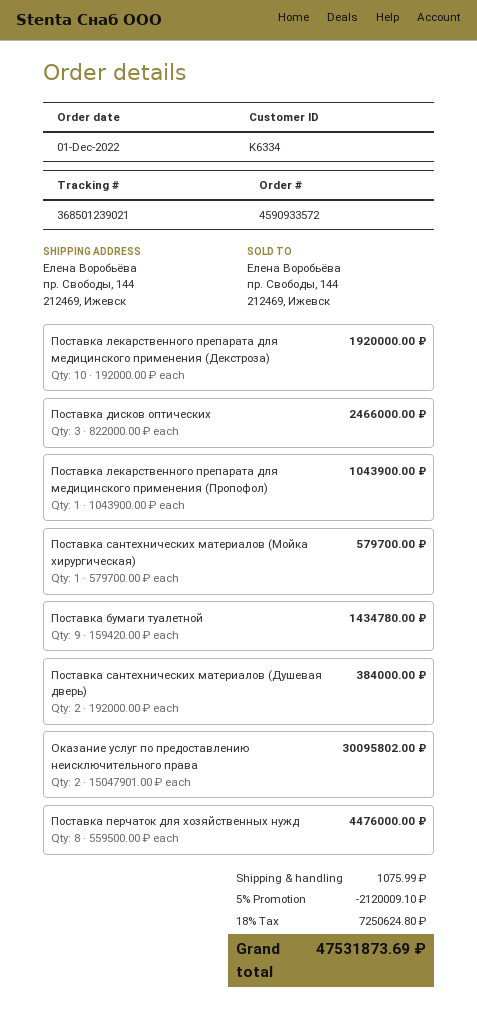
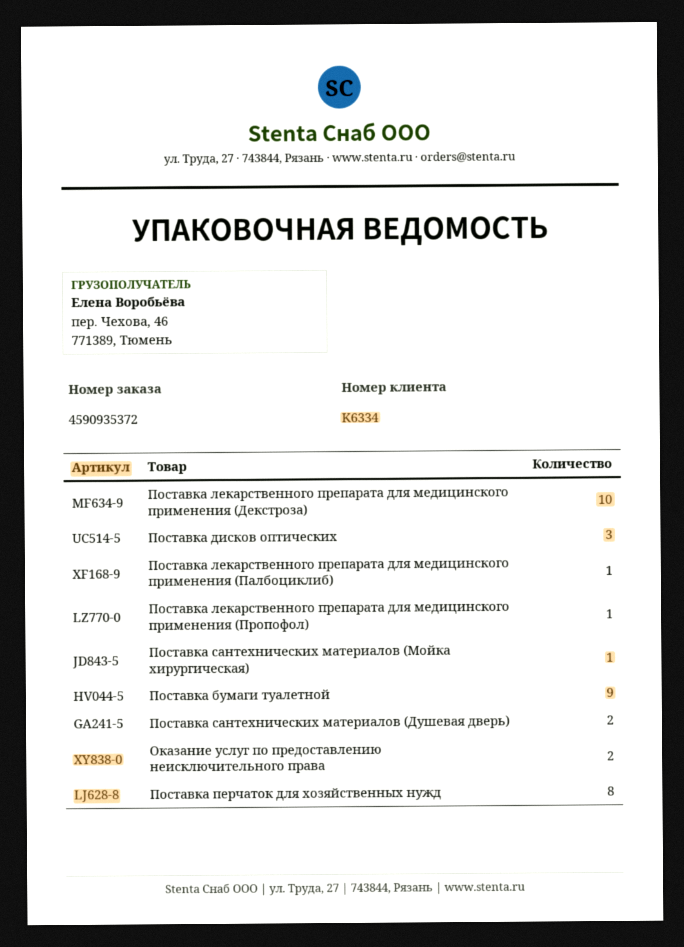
order number: 4590933572 -> 4590935372
ship to: пр. Свободы, 144, 212469, Ижевск -> пер. Чехова, 46, 771389, Тюмень
Поставка лекарственного препарата для медицинского применения (Палбоциклиб): none -> 1

